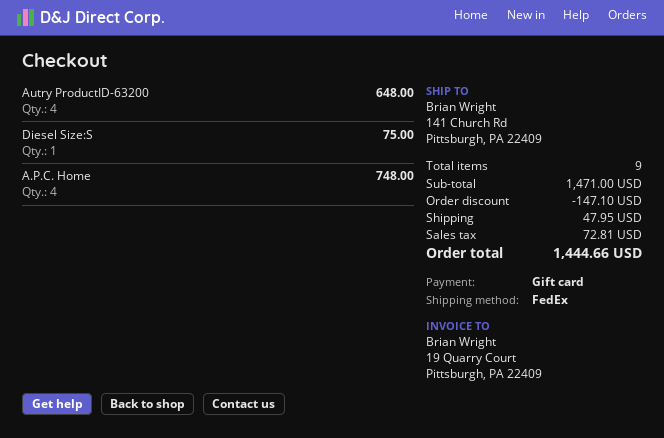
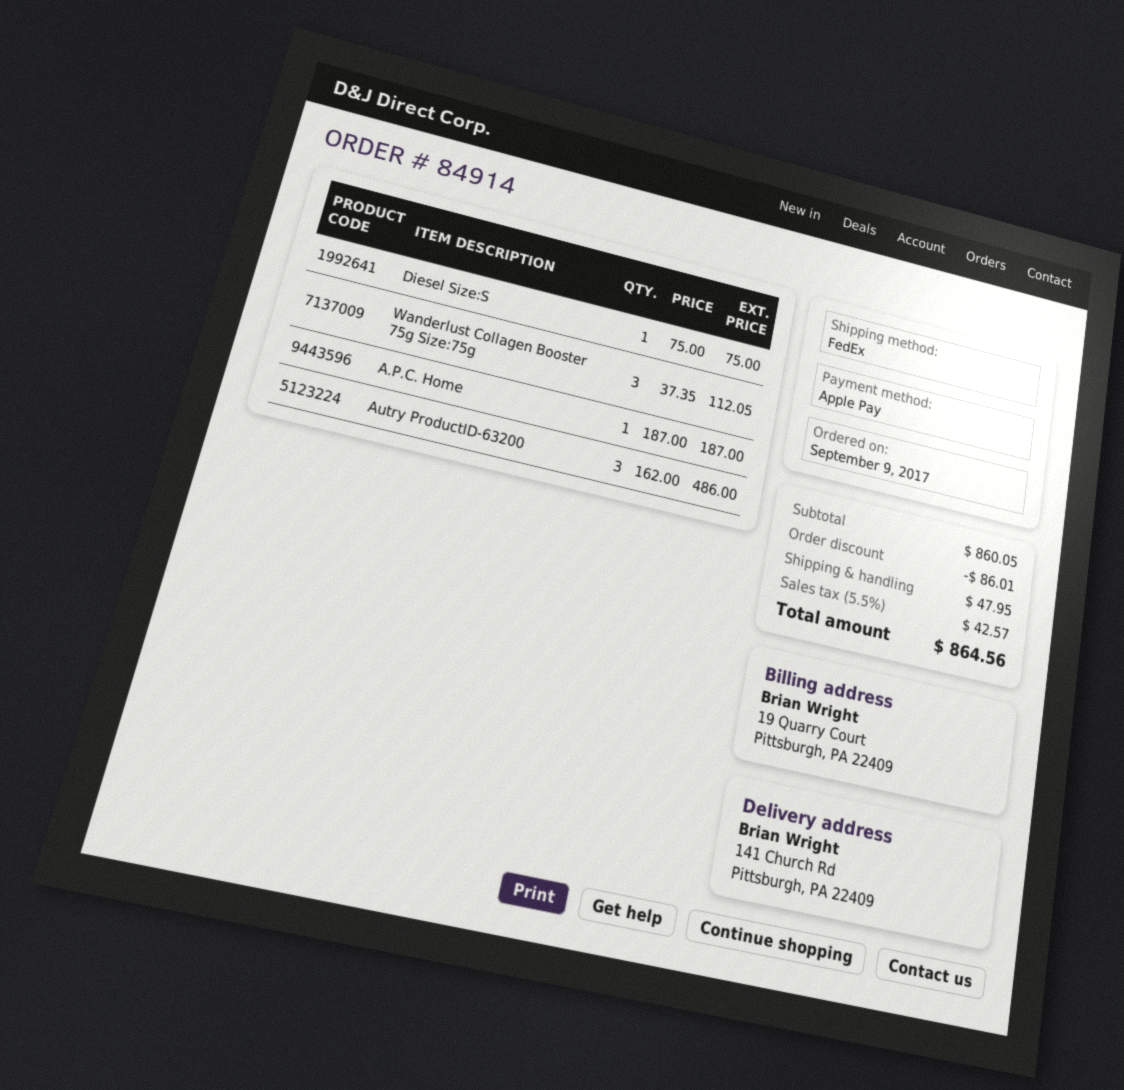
payment method: gift card -> Apple Pay
Autry ProductID-63200: 4 for 648.00 -> 3 for 486.00
A.P.C. Home: 4 for 748.00 -> 1 for 187.00
Wanderlust Collagen Booster 75g Size:75g: none -> 3 for 112.05
subtotal: 1471.00 -> 860.05
discount: 147.10 -> 86.01
tax: 72.81 -> 42.57
total: 1444.66 -> 864.56

